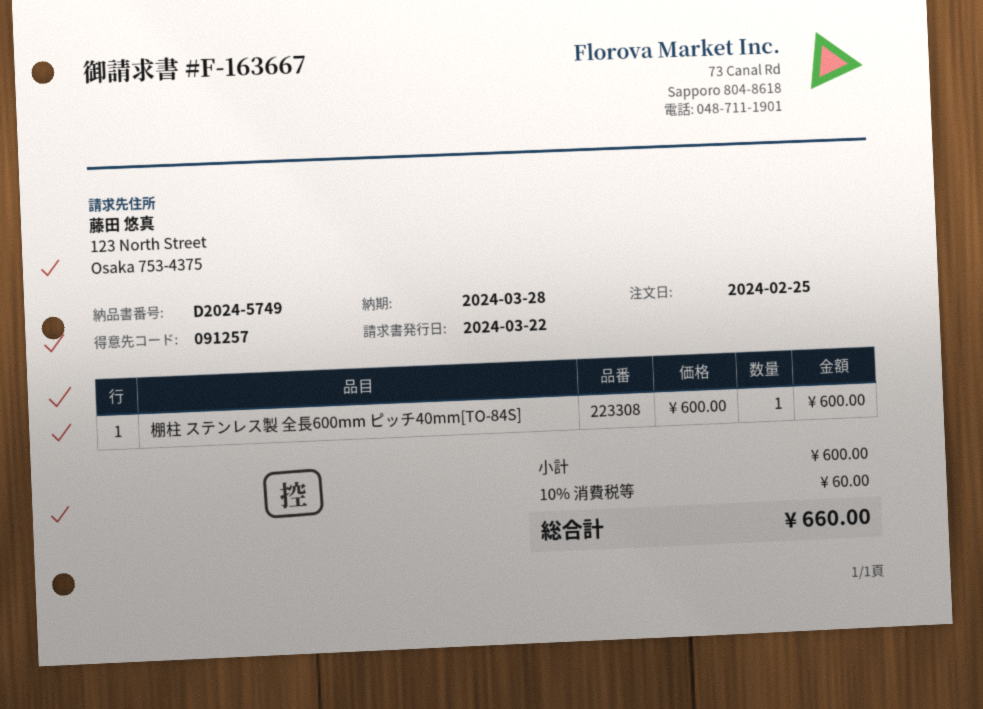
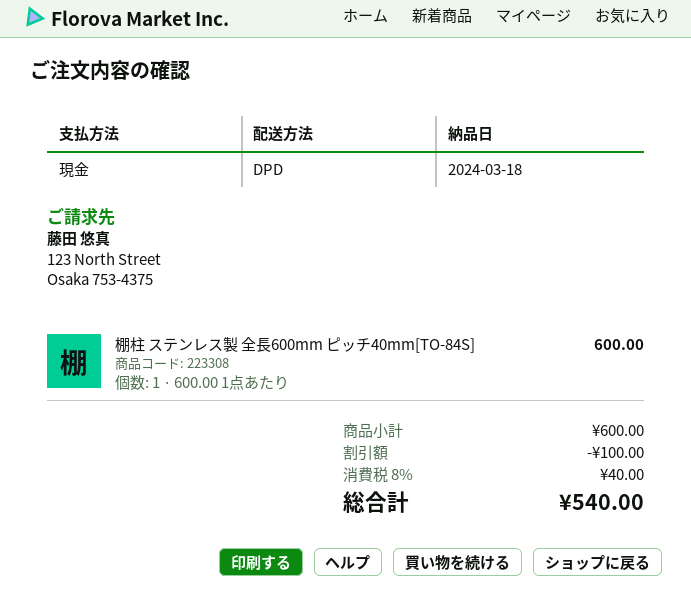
delivery date: 2024-03-28 -> 2024-03-18
discount: none -> 100.00
tax: 10% = 60.00 -> 8% = 40.00
total: 660.00 -> 540.00

